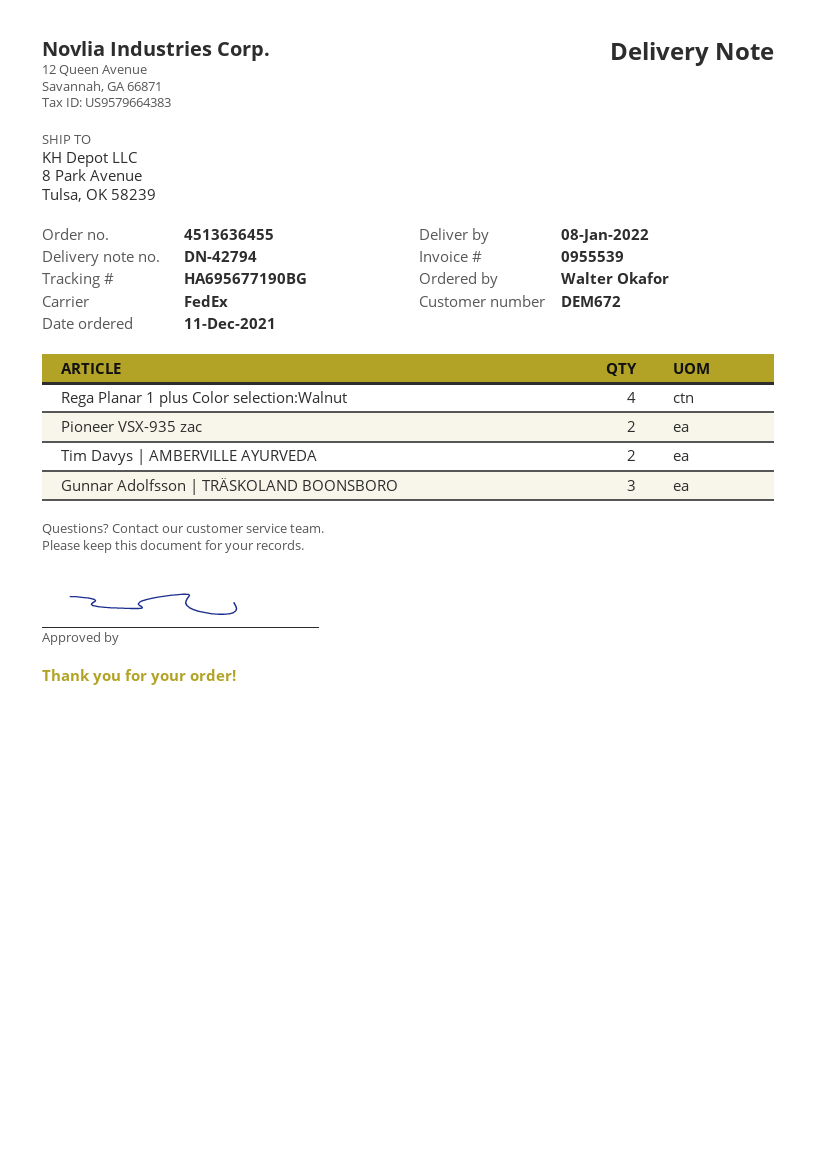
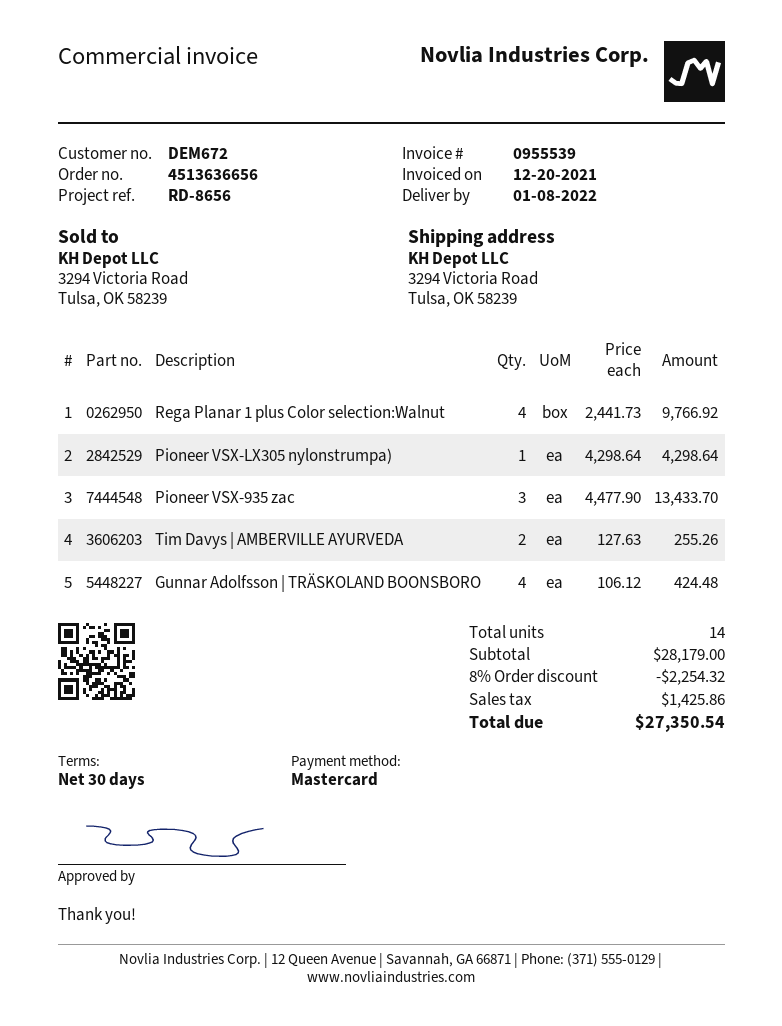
order number: 4513636455 -> 4513636656
ship to: 8 Park Avenue, Tulsa, OK 58239 -> 3294 Victoria Road, Tulsa, OK 58239
Pioneer VSX-935 zac: 2 -> 3
Gunnar Adolfsson | TRÄSKOLAND BOONSBORO: 3 -> 4
Pioneer VSX-LX305 nylonstrumpa): none -> 1

